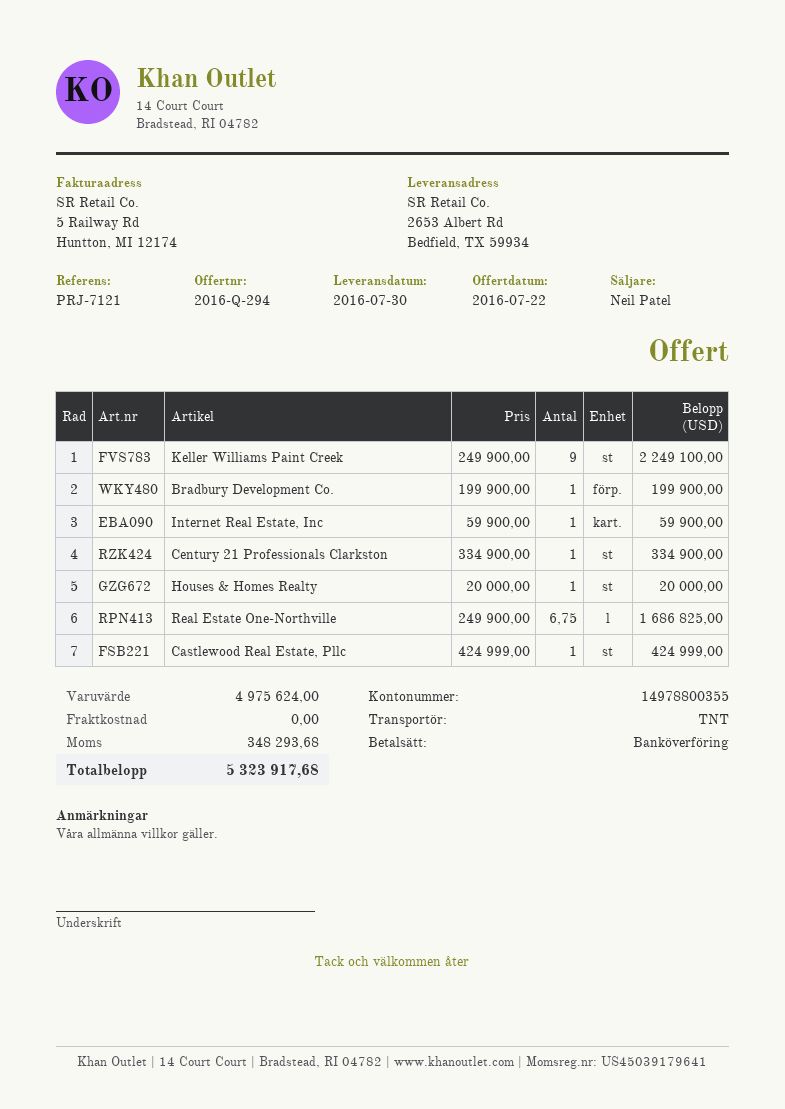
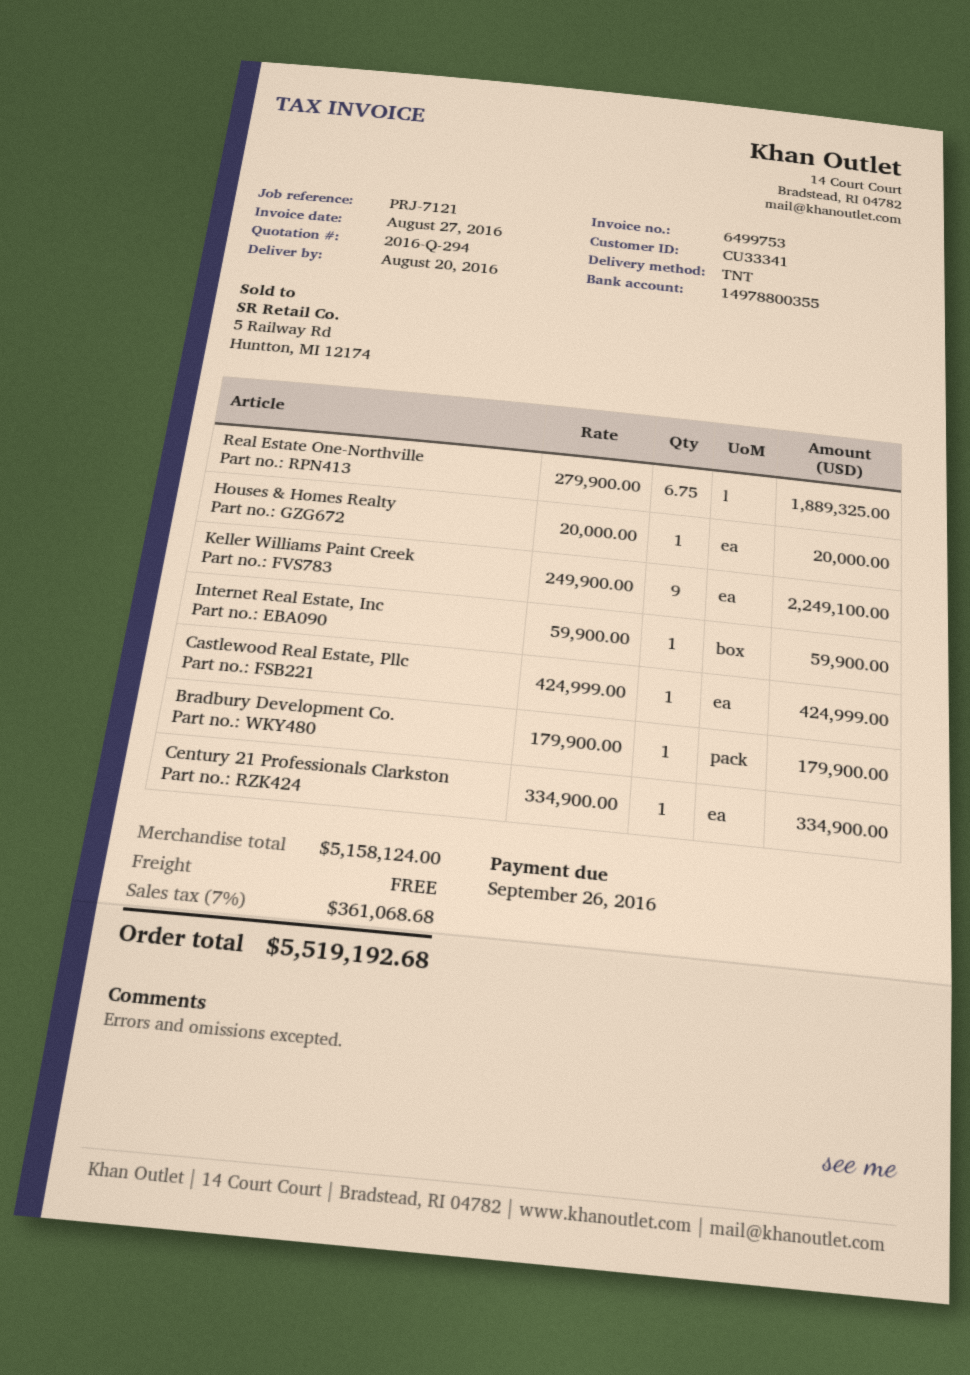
delivery date: 2016-07-30 -> 2016-08-20
Bradbury Development Co.: 1 x 199900.00 = 199900.00 -> 1 x 179900.00 = 179900.00
Real Estate One-Northville: 6.75 x 249900.00 = 1686825.00 -> 6.75 x 279900.00 = 1889325.00
subtotal: 4975624.00 -> 5158124.00
tax: 348293.68 -> 361068.68
total: 5323917.68 -> 5519192.68

